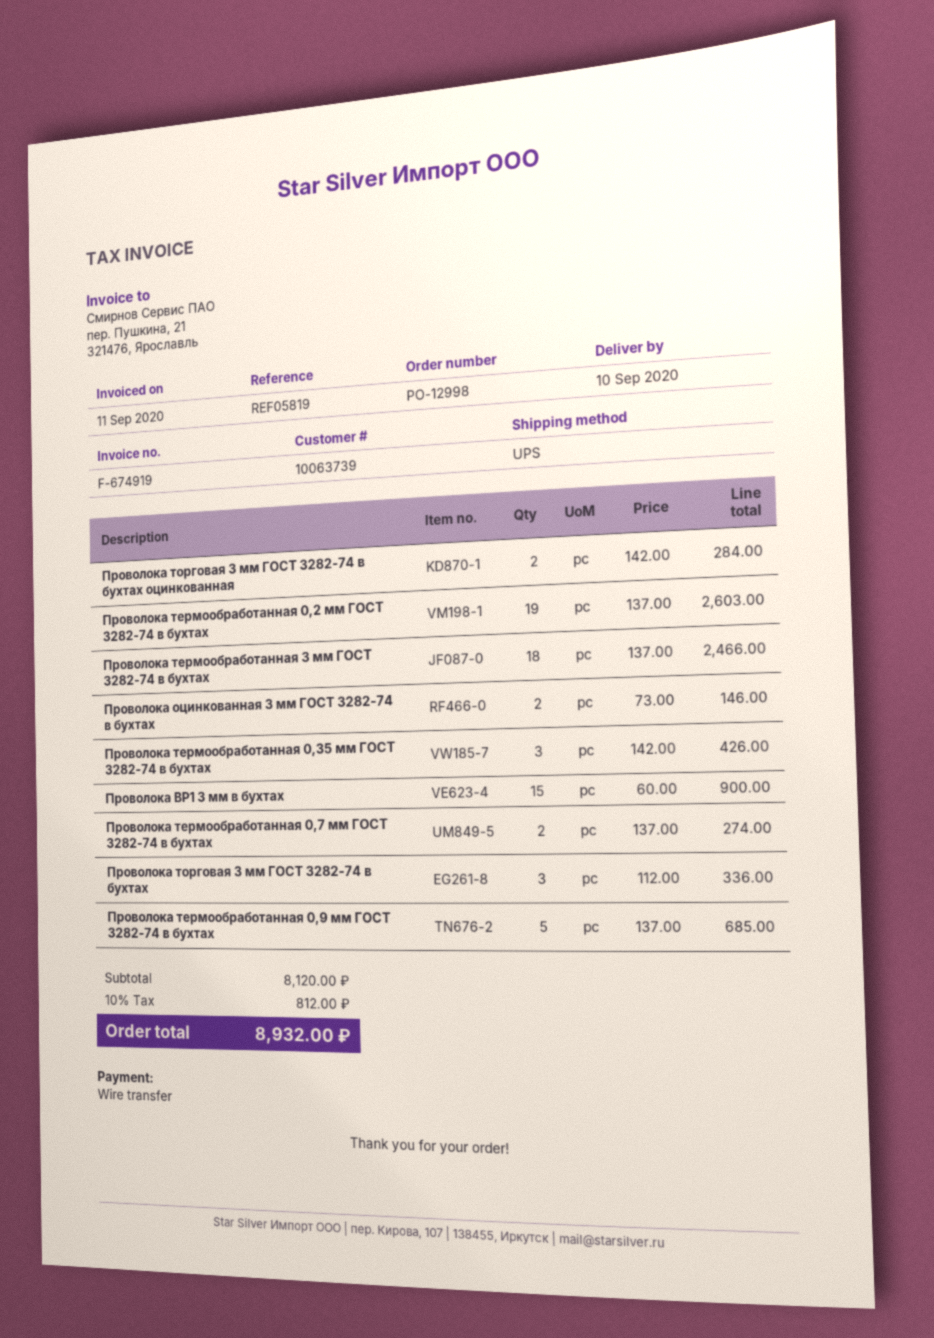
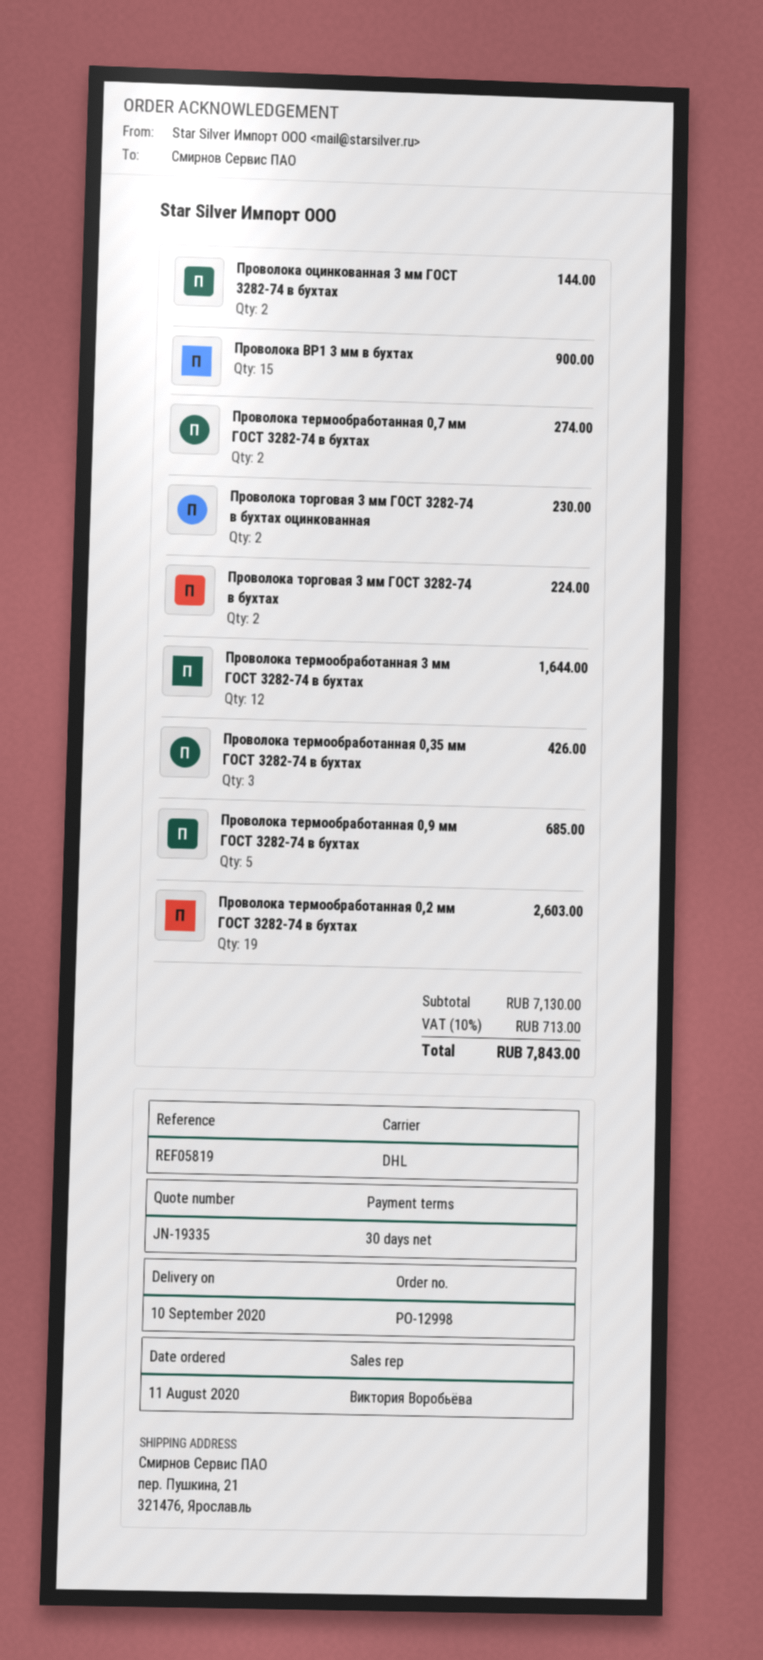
shipping method: UPS -> DHL
Проволока торговая 3 мм ГОСТ 3282-74 в бухтах оцинкованная: 2 for 284.00 -> 2 for 230.00
Проволока термообработанная 3 мм ГОСТ 3282-74 в бухтах: 18 for 2466.00 -> 12 for 1644.00
Проволока оцинкованная 3 мм ГОСТ 3282-74 в бухтах: 2 for 146.00 -> 2 for 144.00
Проволока торговая 3 мм ГОСТ 3282-74 в бухтах: 3 for 336.00 -> 2 for 224.00
subtotal: 8120.00 -> 7130.00
tax: 10% = 812.00 -> 10% = 713.00
total: 8932.00 -> 7843.00

